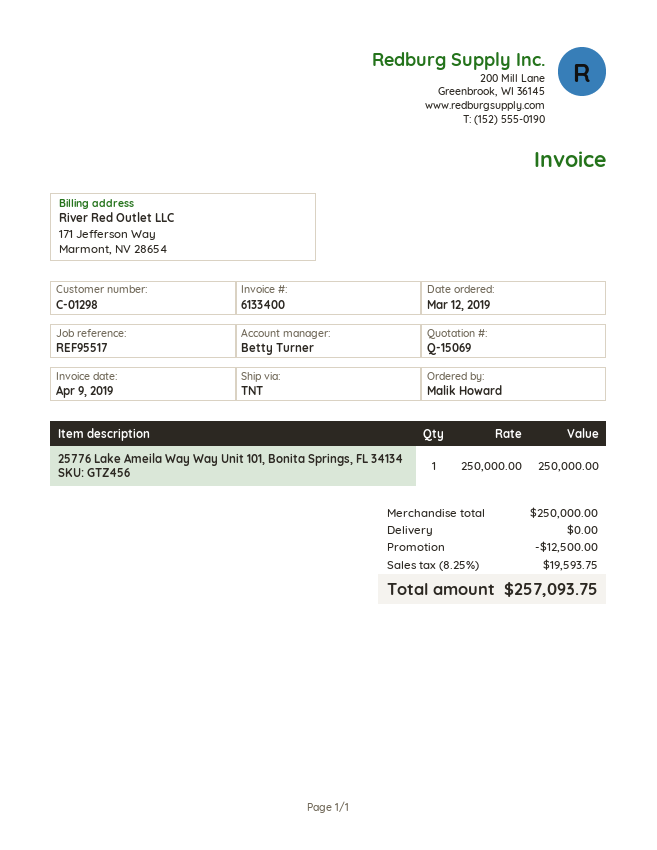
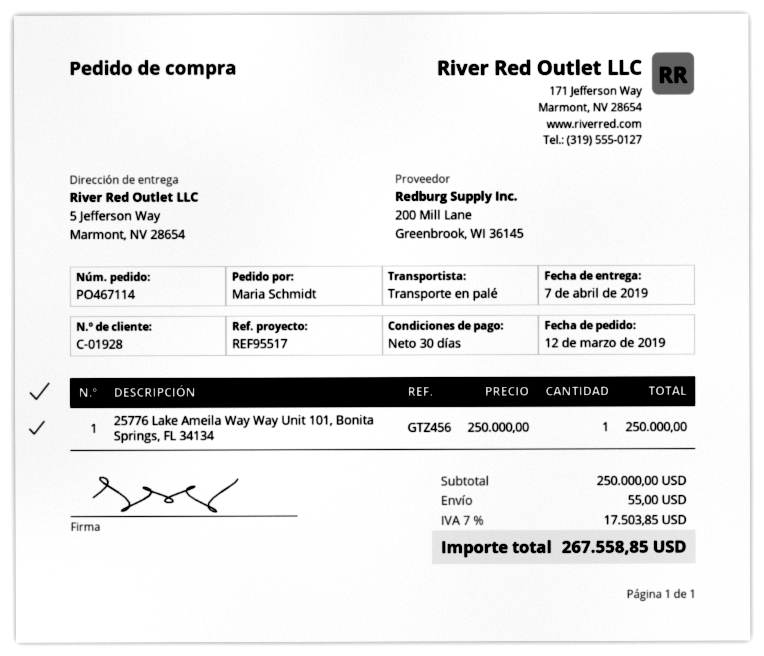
customer number: C-01298 -> C-01928
ordered by: Malik Howard -> Maria Schmidt
shipping method: TNT -> pallet freight
discount: 12500.00 -> none
shipping: 0.00 -> 55.00
tax: 8.25% = 19593.75 -> 7% = 17503.85
total: 257093.75 -> 267558.85

